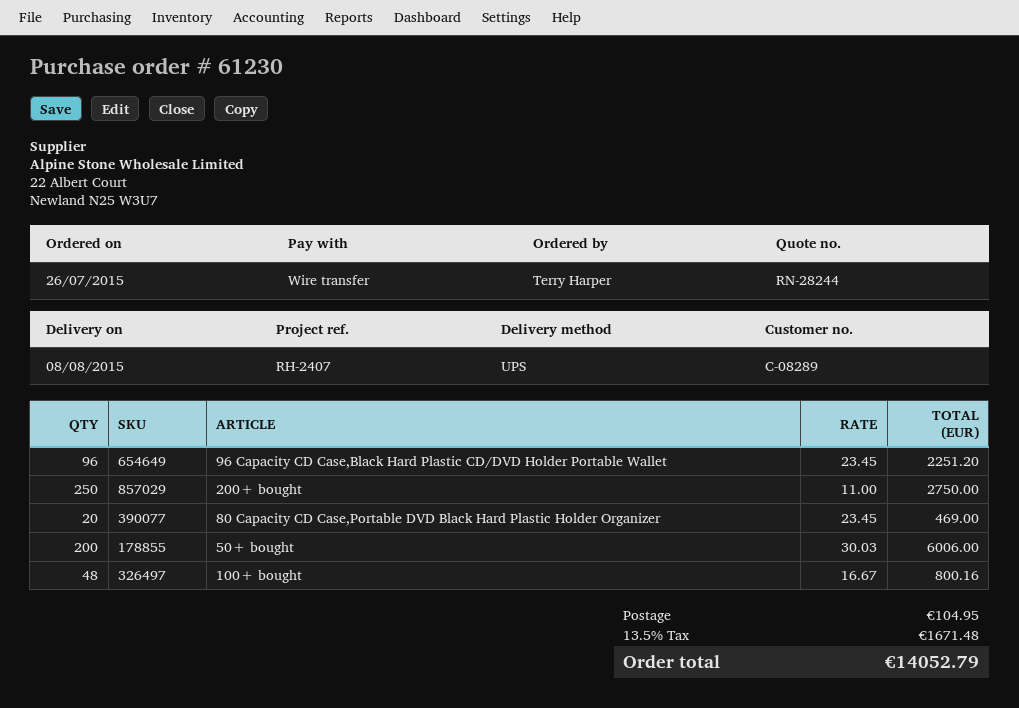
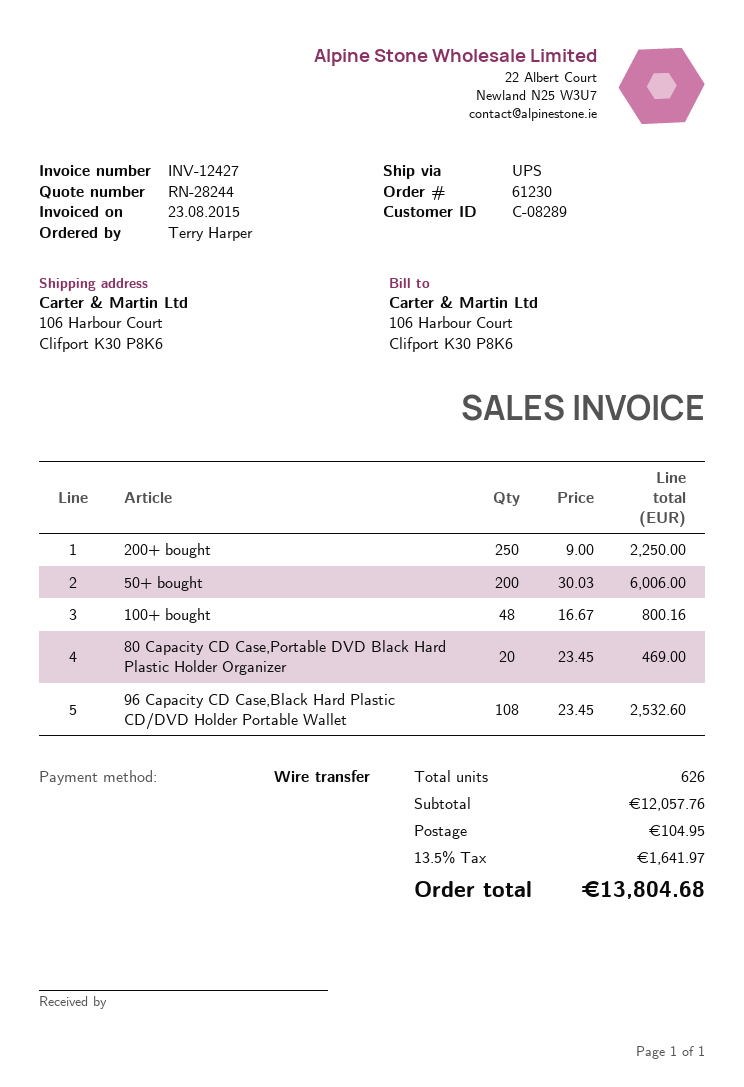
96 Capacity CD Case,Black Hard Plastic CD/DVD Holder Portable Wallet: 96 x 23.45 = 2251.20 -> 108 x 23.45 = 2532.60
200+ bought: 250 x 11.00 = 2750.00 -> 250 x 9.00 = 2250.00
tax: 13.5% = 1671.48 -> 13.5% = 1641.97
total: 14052.79 -> 13804.68

